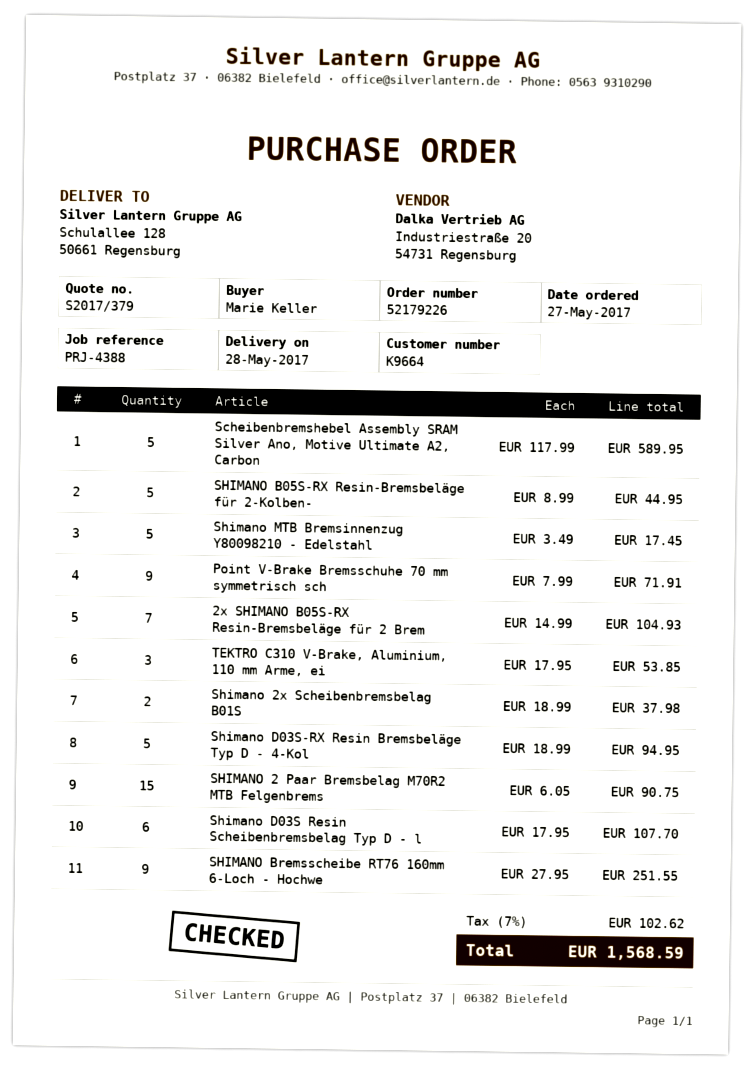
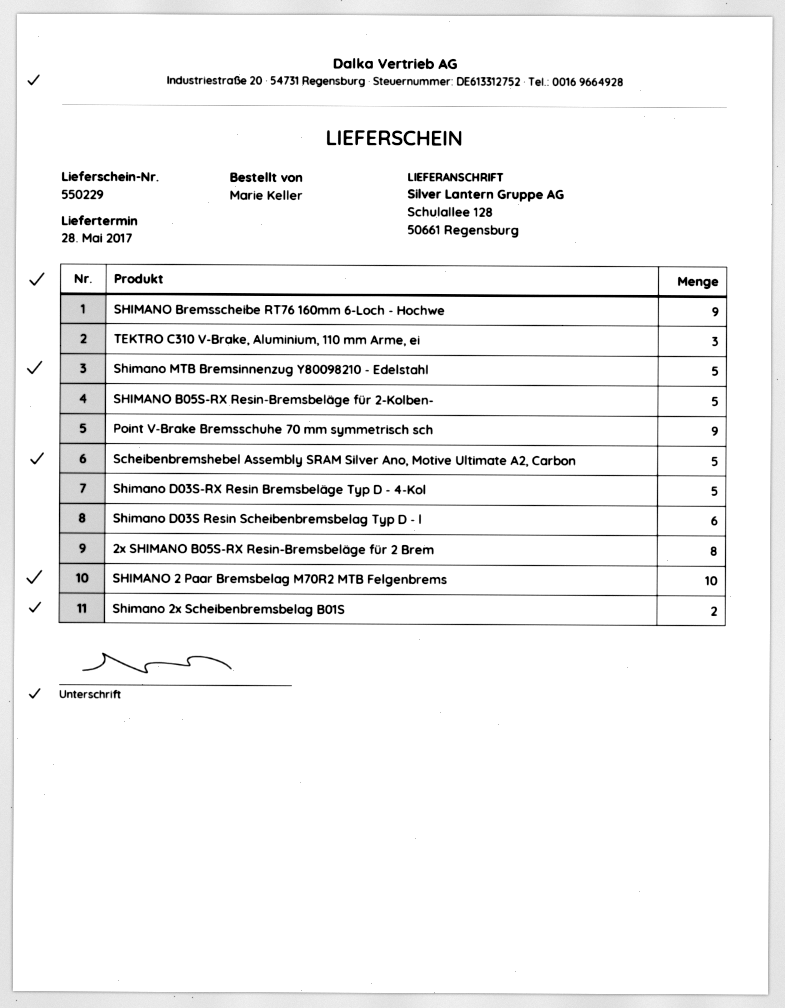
2x SHIMANO B05S-RX Resin-Bremsbeläge für 2 Brem: 7 -> 8
SHIMANO 2 Paar Bremsbelag M70R2 MTB Felgenbrems: 15 -> 10

